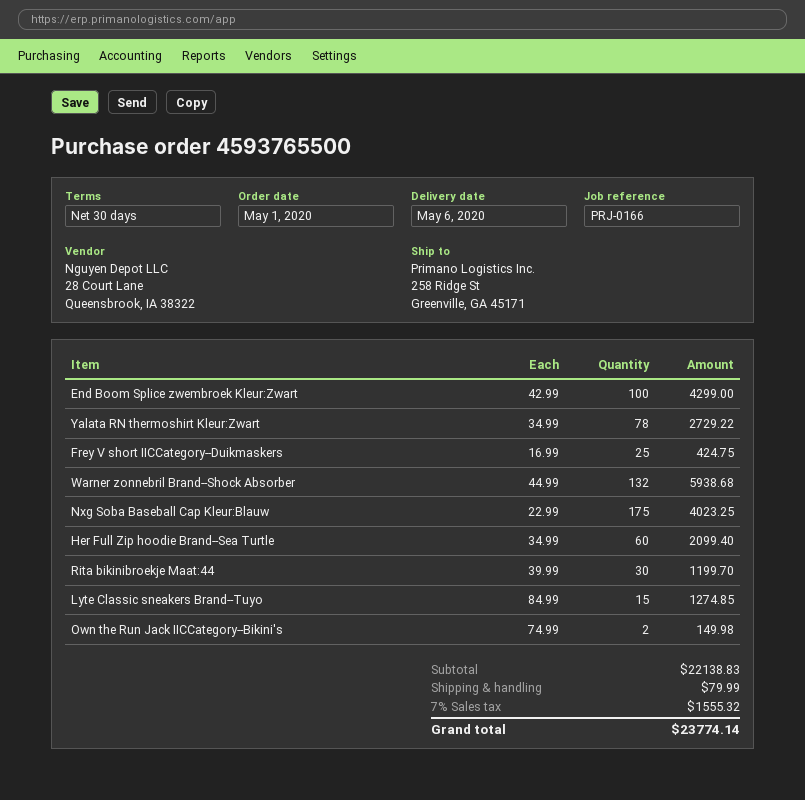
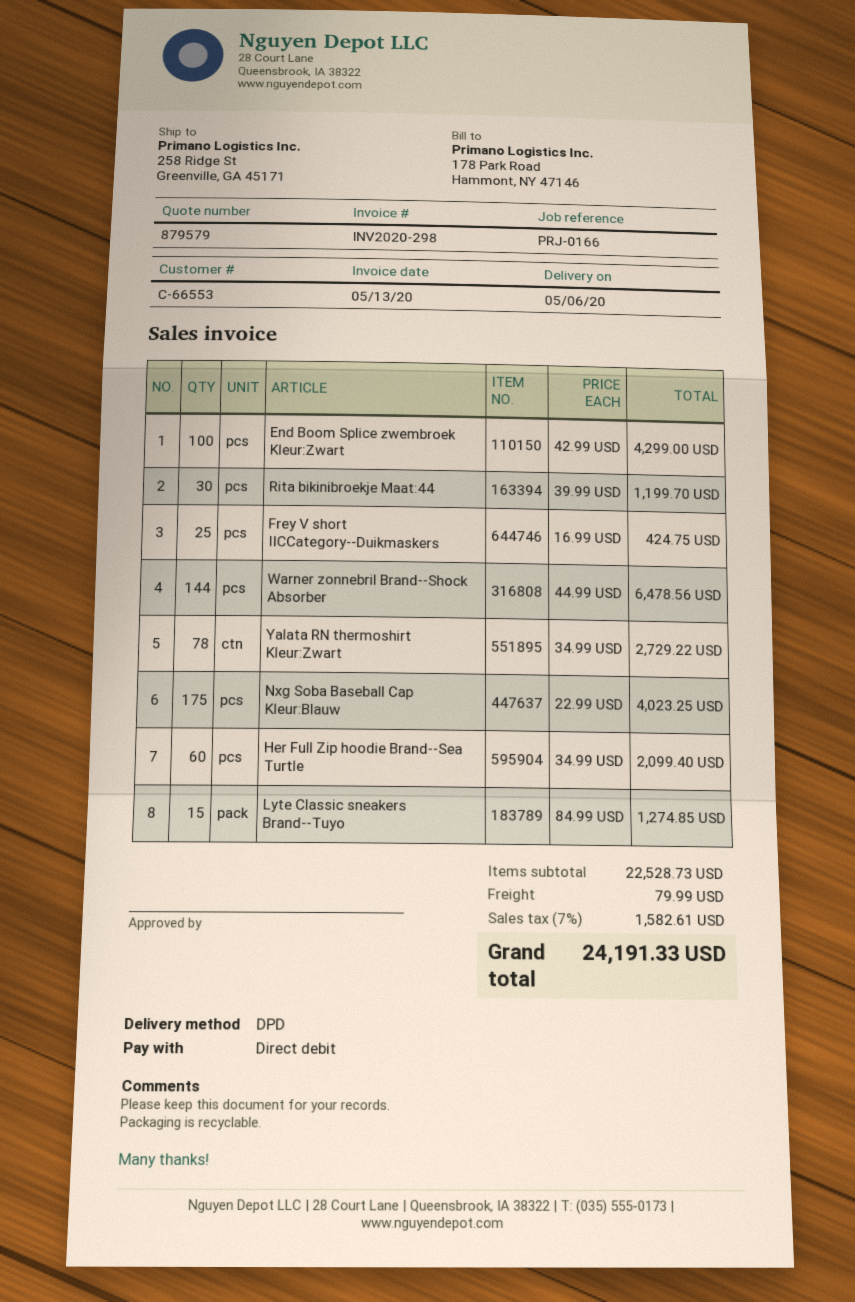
Warner zonnebril Brand--Shock Absorber: 132 x 44.99 = 5938.68 -> 144 x 44.99 = 6478.56
Own the Run Jack IICCategory--Bikini's: 2 x 74.99 = 149.98 -> none
subtotal: 22138.83 -> 22528.73
tax: 7% = 1555.32 -> 7% = 1582.61
total: 23774.14 -> 24191.33

